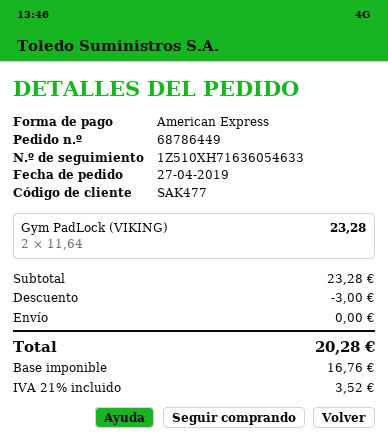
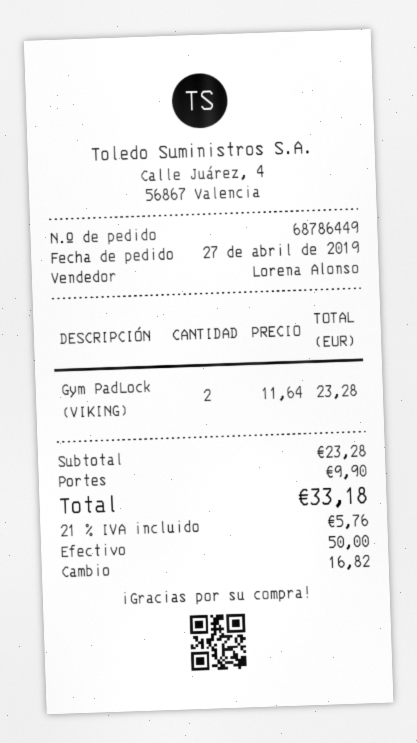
payment method: American Express -> cash
discount: 3.00 -> none
shipping: 0.00 -> 9.90
tax: 21% = 3.52 -> 21% = 5.76
total: 20.28 -> 33.18

